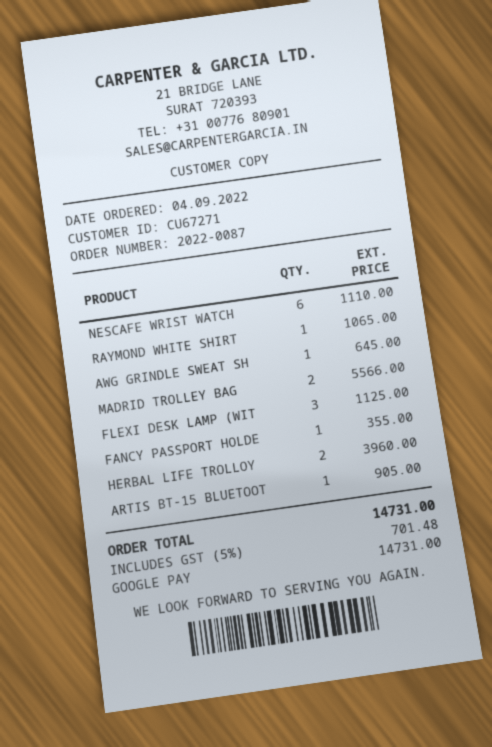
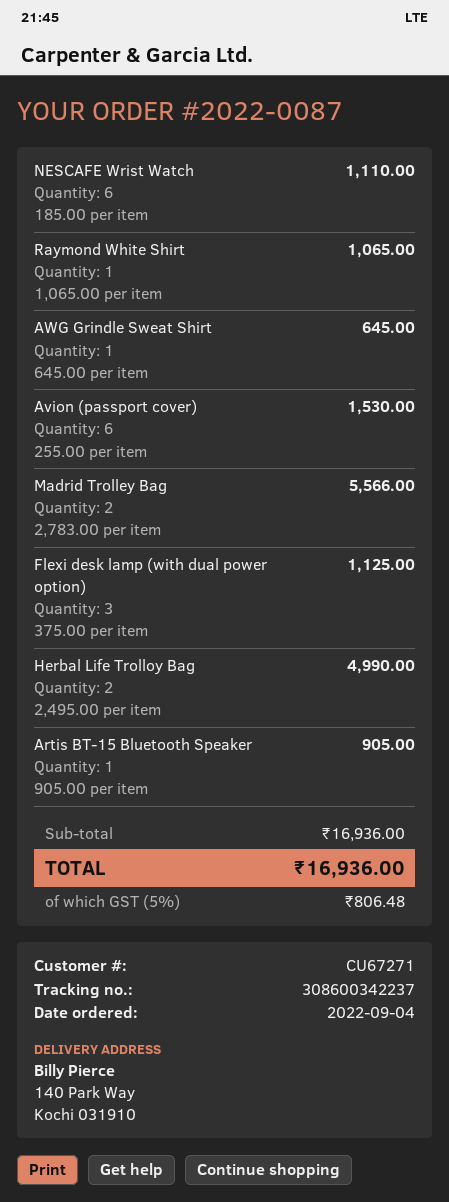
FANCY PASSPORT HOLDE: 1 for 355.00 -> none
HERBAL LIFE TROLLOY: 2 for 3960.00 -> 2 for 4990.00
Avion (passport cover): none -> 6 for 1530.00
tax: 5% = 701.48 -> 5% = 806.48
total: 14731.00 -> 16936.00

